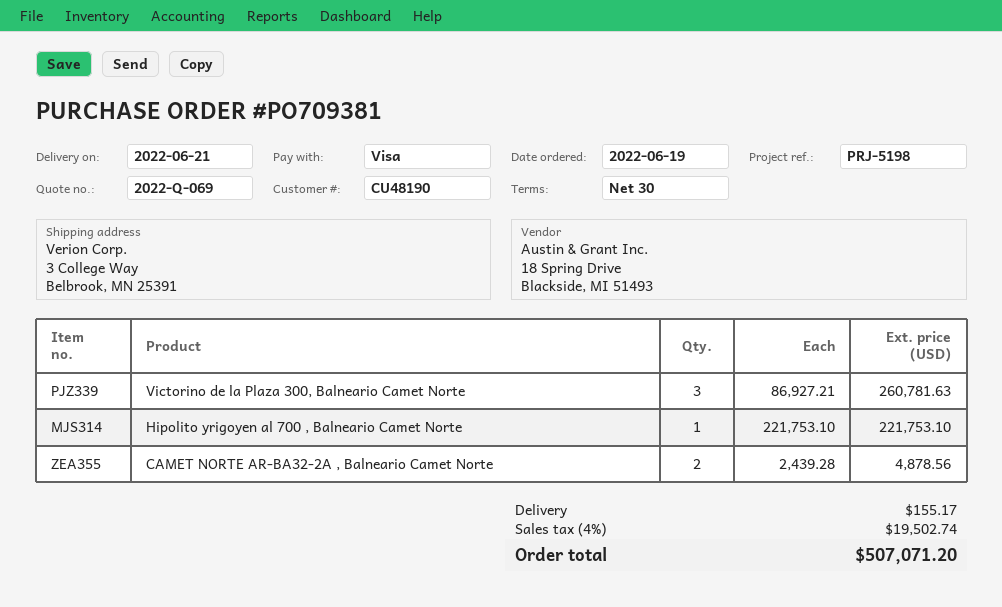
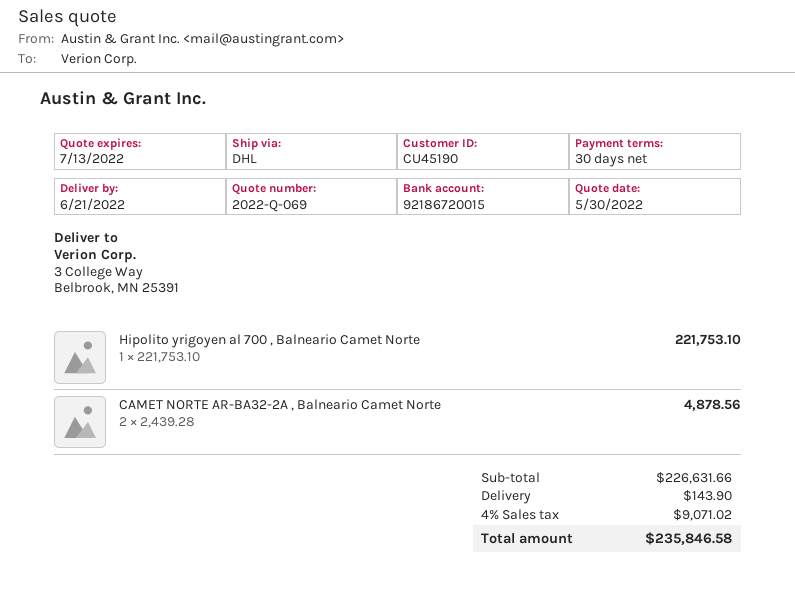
customer number: CU48190 -> CU45190
Victorino de la Plaza 300, Balneario Camet Norte: 3 x 86927.21 = 260781.63 -> none
shipping: 155.17 -> 143.90
tax: 4% = 19502.74 -> 4% = 9071.02
total: 507071.20 -> 235846.58

